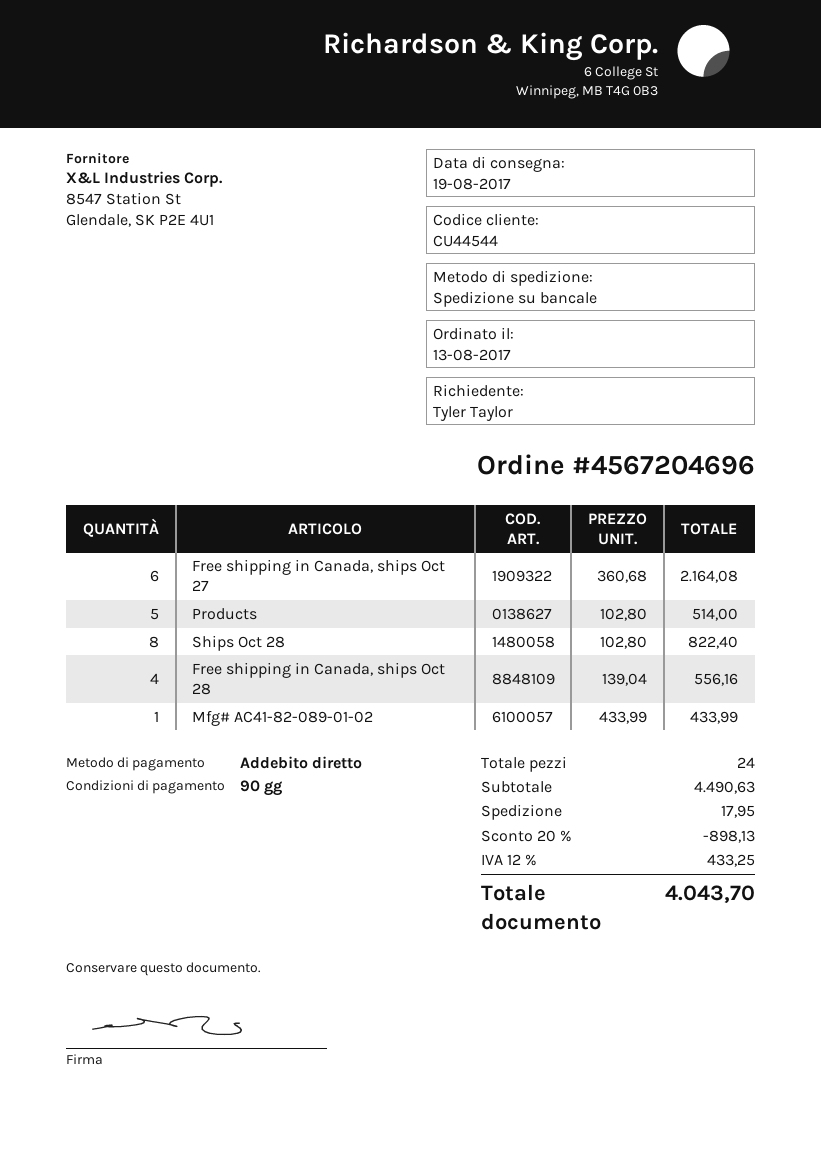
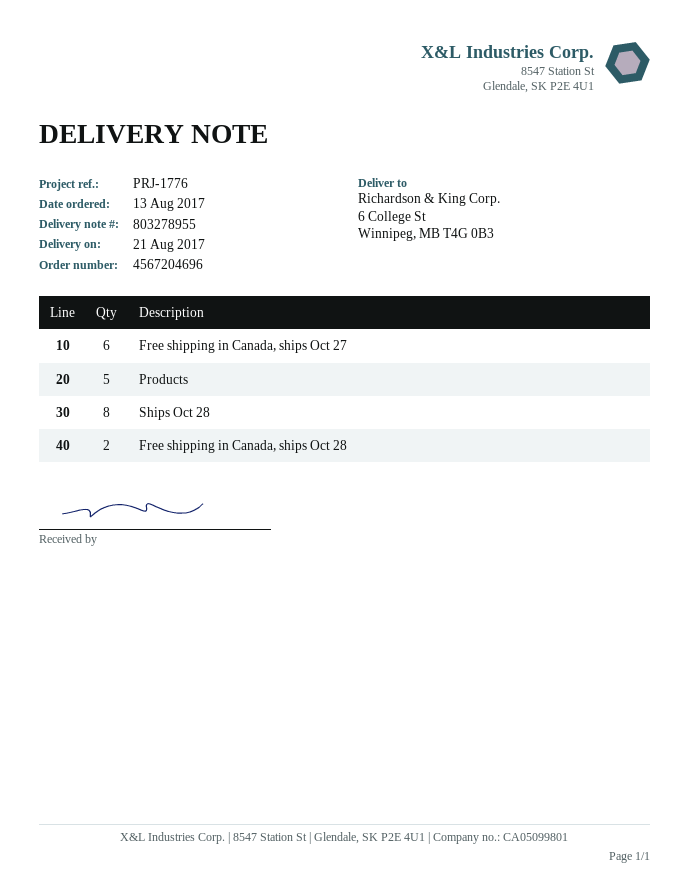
delivery date: 2017-08-19 -> 2017-08-21
Free shipping in Canada, ships Oct 28: 4 -> 2
Mfg# AC41-82-089-01-02: 1 -> none

